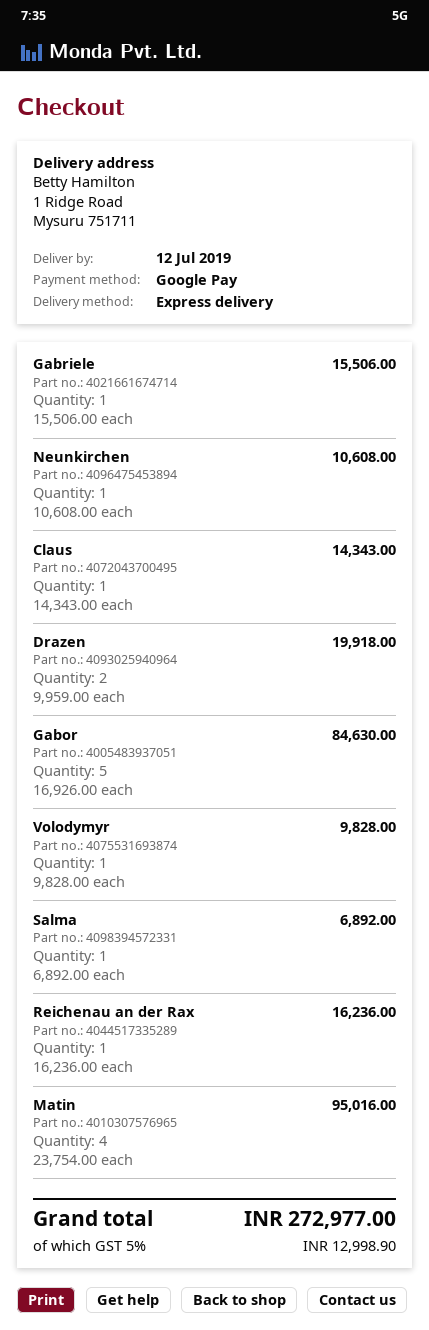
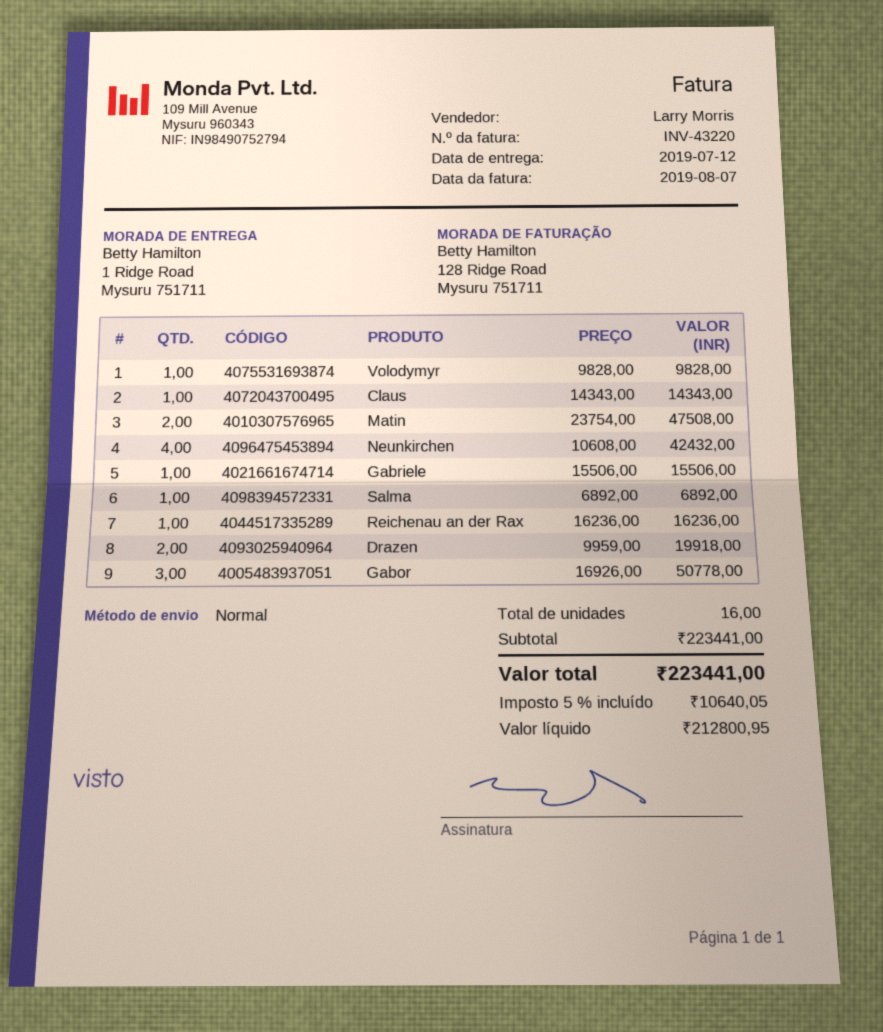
shipping method: express -> standard
Neunkirchen: 1 x 10608.00 = 10608.00 -> 4 x 10608.00 = 42432.00
Gabor: 5 x 16926.00 = 84630.00 -> 3 x 16926.00 = 50778.00
Matin: 4 x 23754.00 = 95016.00 -> 2 x 23754.00 = 47508.00
tax: 5% = 12998.90 -> 5% = 10640.05
total: 272977.00 -> 223441.00

